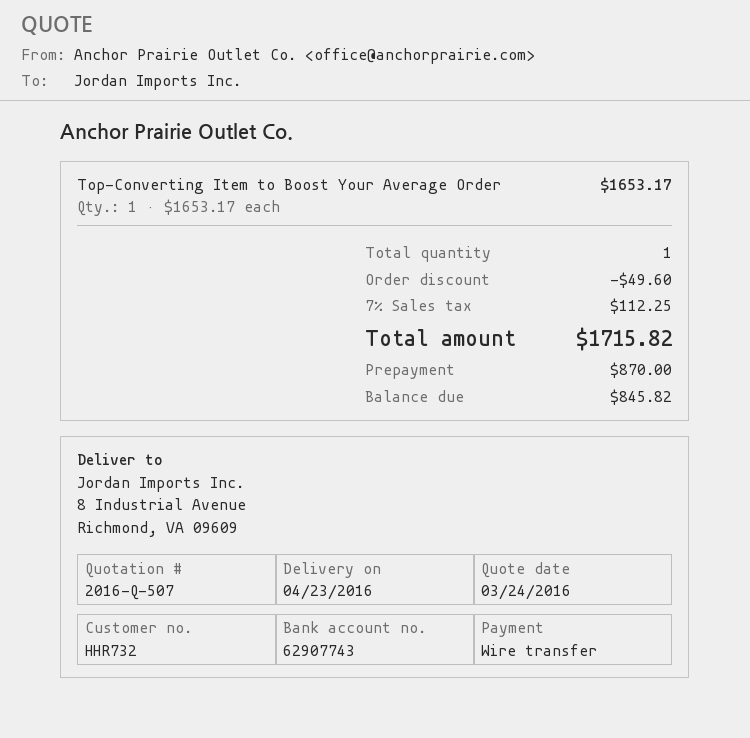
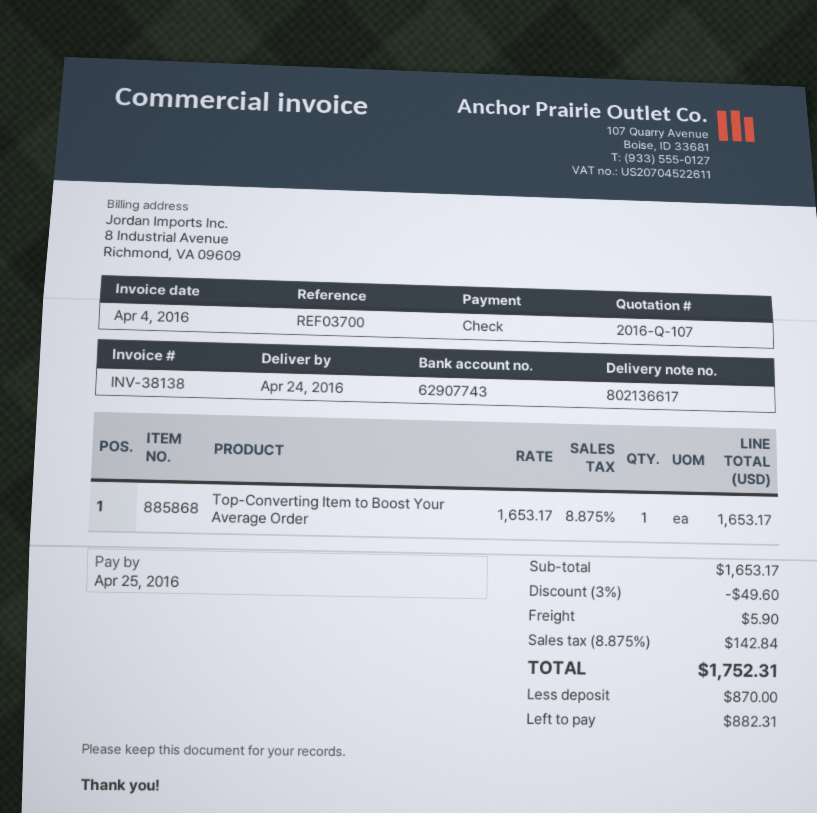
quote number: 2016-Q-507 -> 2016-Q-107
delivery date: 2016-04-23 -> 2016-04-24
payment method: bank transfer -> cheque
shipping: none -> 5.90
tax: 7% = 112.25 -> 8.875% = 142.84
total: 1715.82 -> 1752.31
balance: 845.82 -> 882.31

